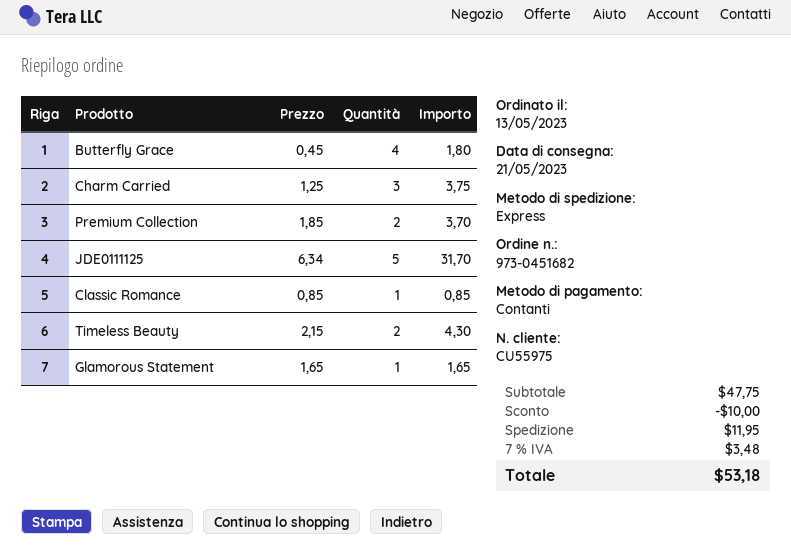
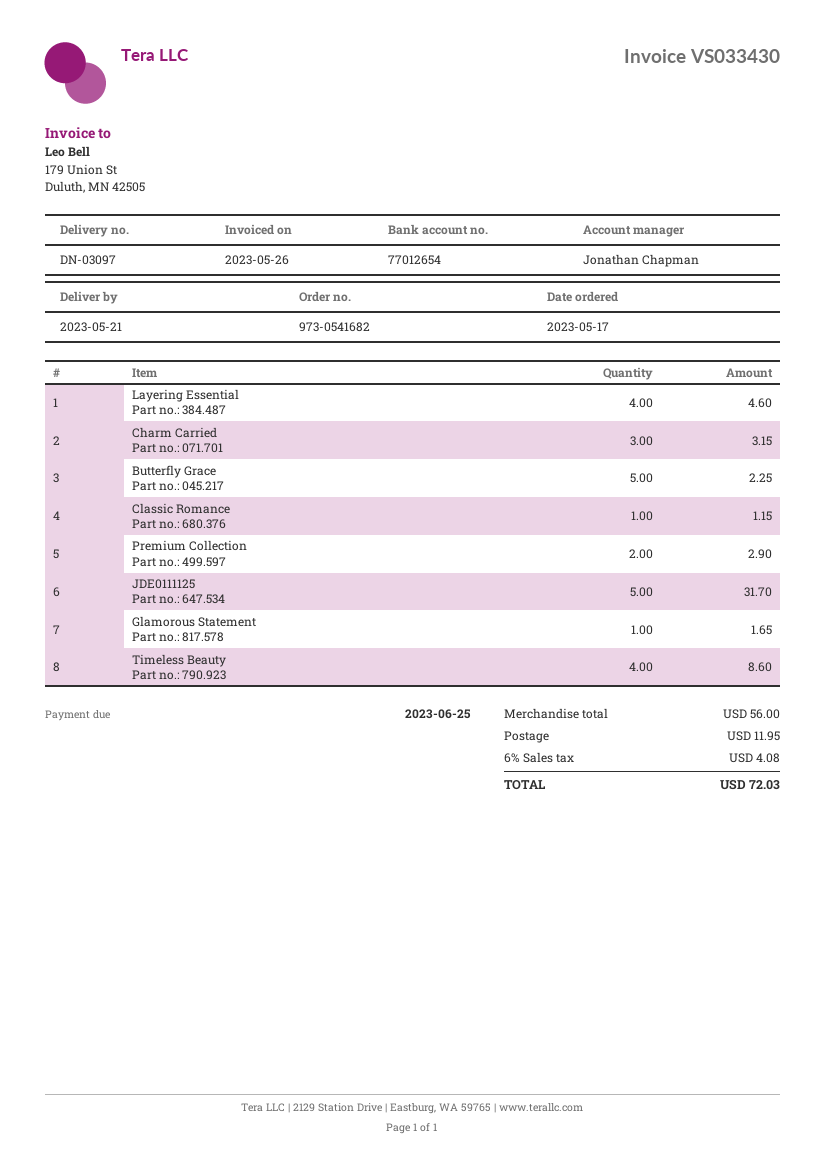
order number: 973-0451682 -> 973-0541682
order date: 2023-05-13 -> 2023-05-17
Butterfly Grace: 4 for 1.80 -> 5 for 2.25
Charm Carried: 3 for 3.75 -> 3 for 3.15
Premium Collection: 2 for 3.70 -> 2 for 2.90
Classic Romance: 1 for 0.85 -> 1 for 1.15
Timeless Beauty: 2 for 4.30 -> 4 for 8.60
Layering Essential: none -> 4 for 4.60
subtotal: 47.75 -> 56.00
discount: 10.00 -> none
tax: 7% = 3.48 -> 6% = 4.08
total: 53.18 -> 72.03

